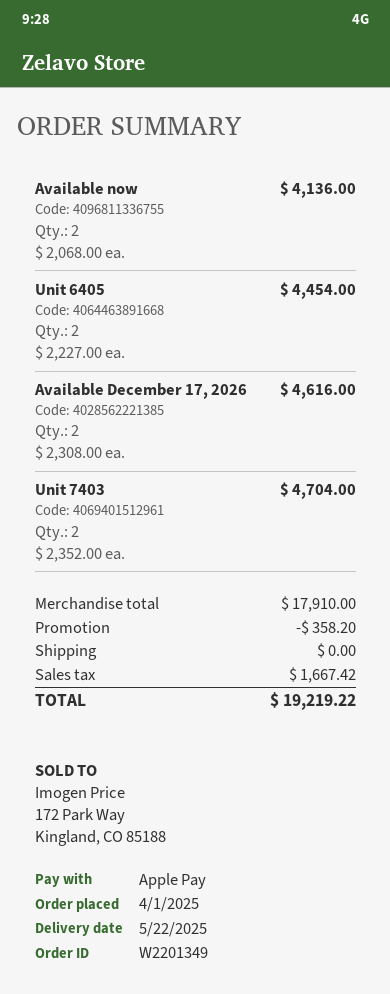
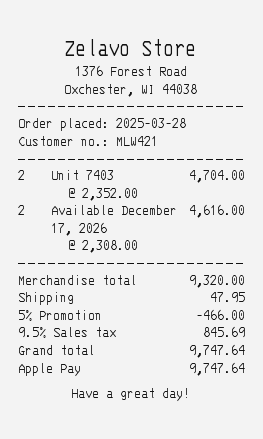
order date: 2025-04-01 -> 2025-03-28
Available now: 2 x 2068.00 = 4136.00 -> none
Unit 6405: 2 x 2227.00 = 4454.00 -> none
subtotal: 17910.00 -> 9320.00
discount: 358.20 -> 466.00
shipping: 0.00 -> 47.95
tax: 1667.42 -> 845.69
total: 19219.22 -> 9747.64

